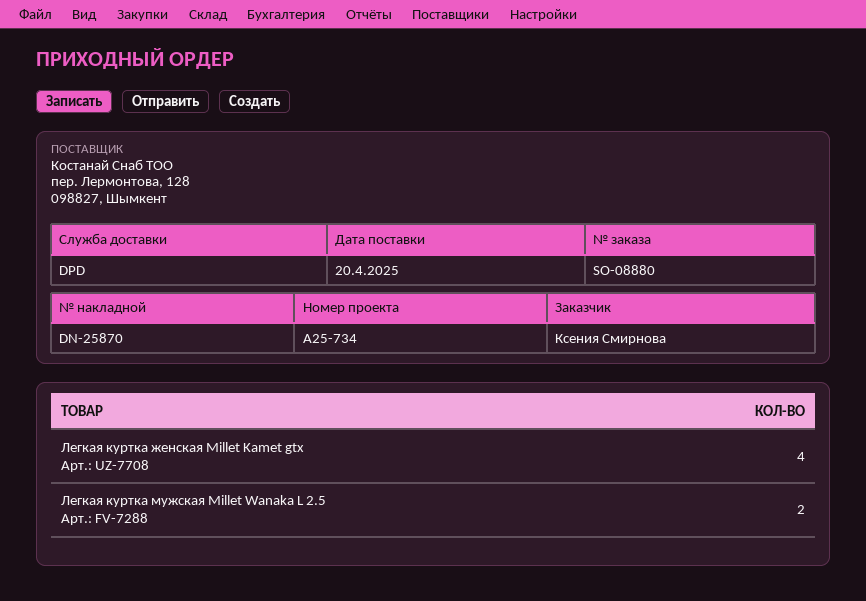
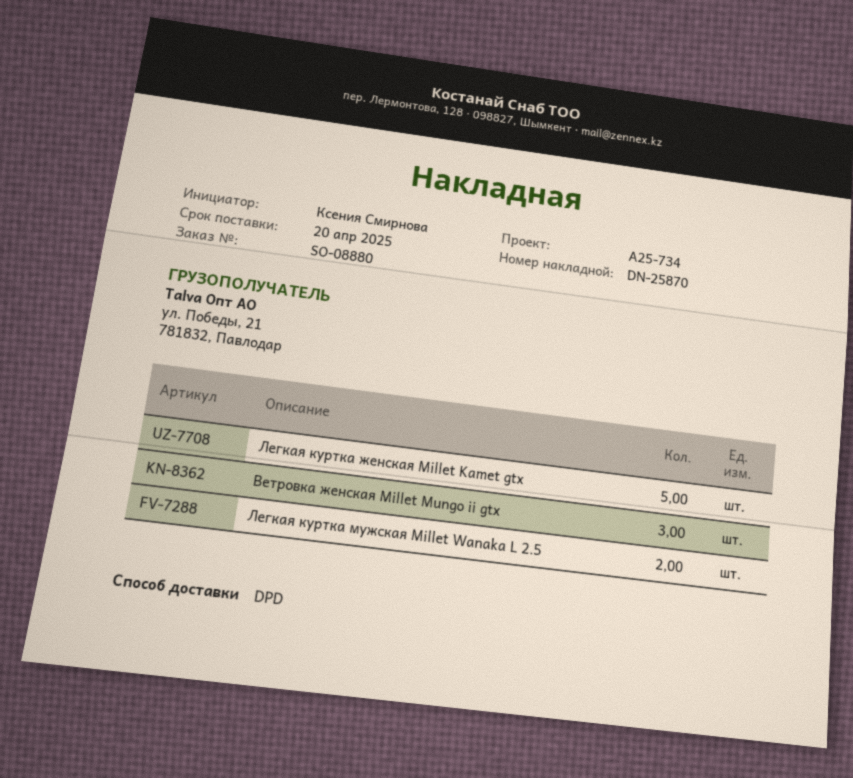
Легкая куртка женская Millet Kamet gtx: 4 -> 5
Ветровка женская Millet Mungo ii gtx: none -> 3

